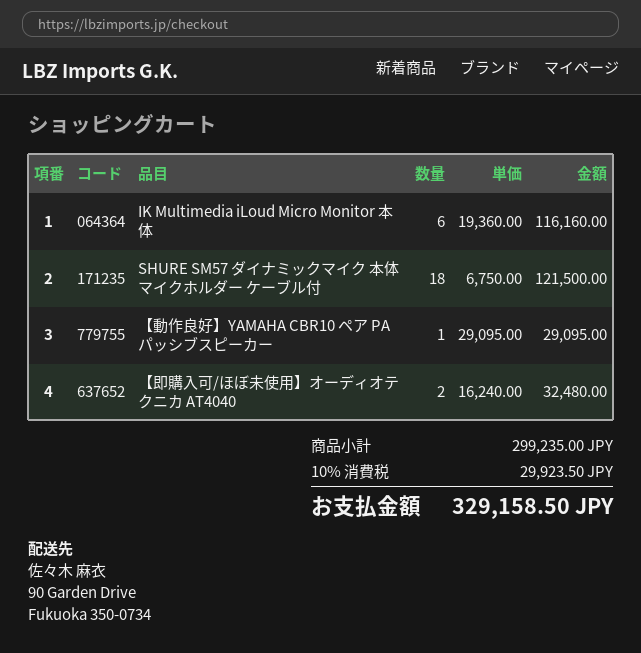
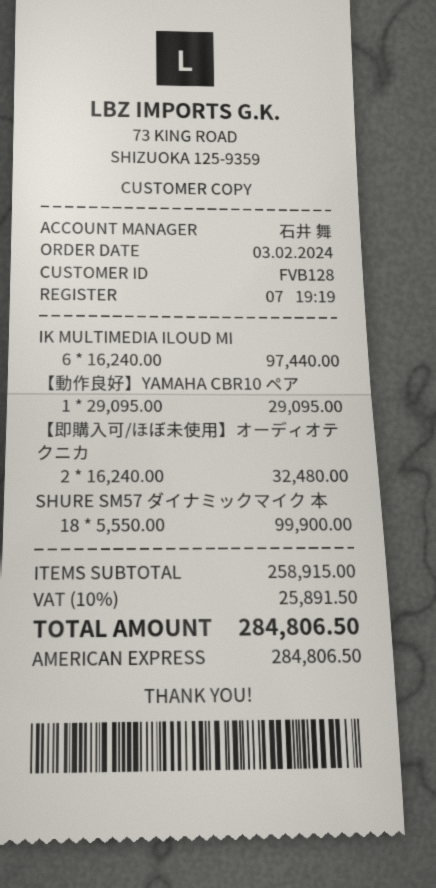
IK Multimedia iLoud Micro Monitor 本体: 6 x 19360.00 = 116160.00 -> 6 x 16240.00 = 97440.00
SHURE SM57 ダイナミックマイク 本体 マイクホルダー ケーブル付: 18 x 6750.00 = 121500.00 -> 18 x 5550.00 = 99900.00
subtotal: 299235.00 -> 258915.00
tax: 10% = 29923.50 -> 10% = 25891.50
total: 329158.50 -> 284806.50

